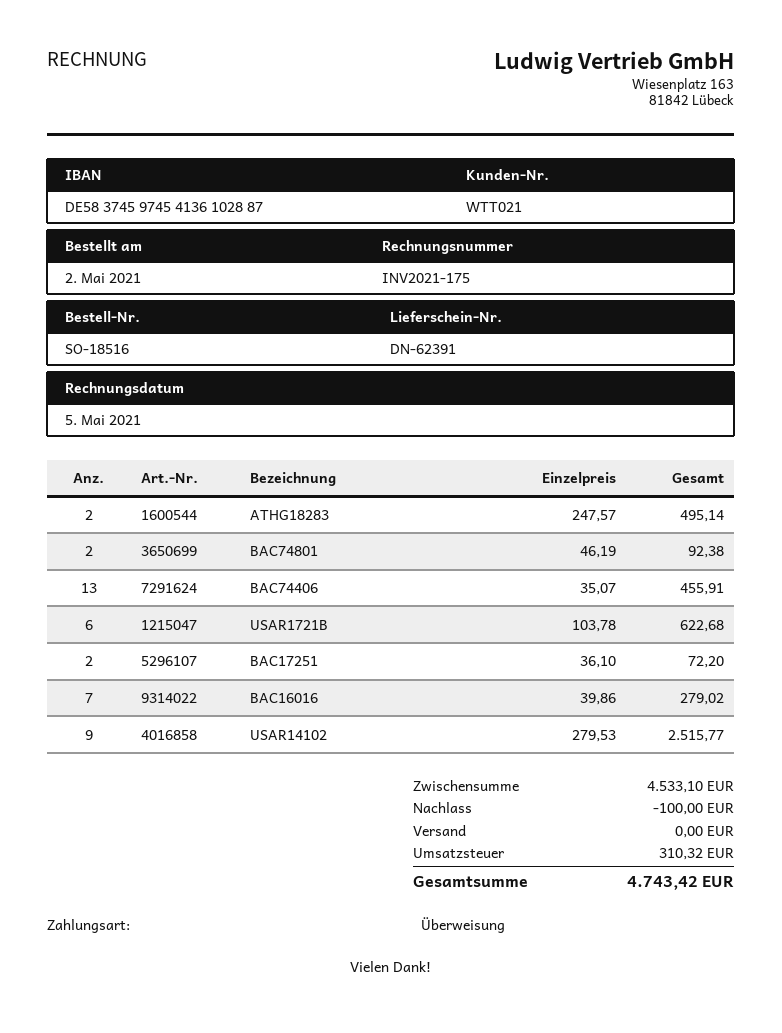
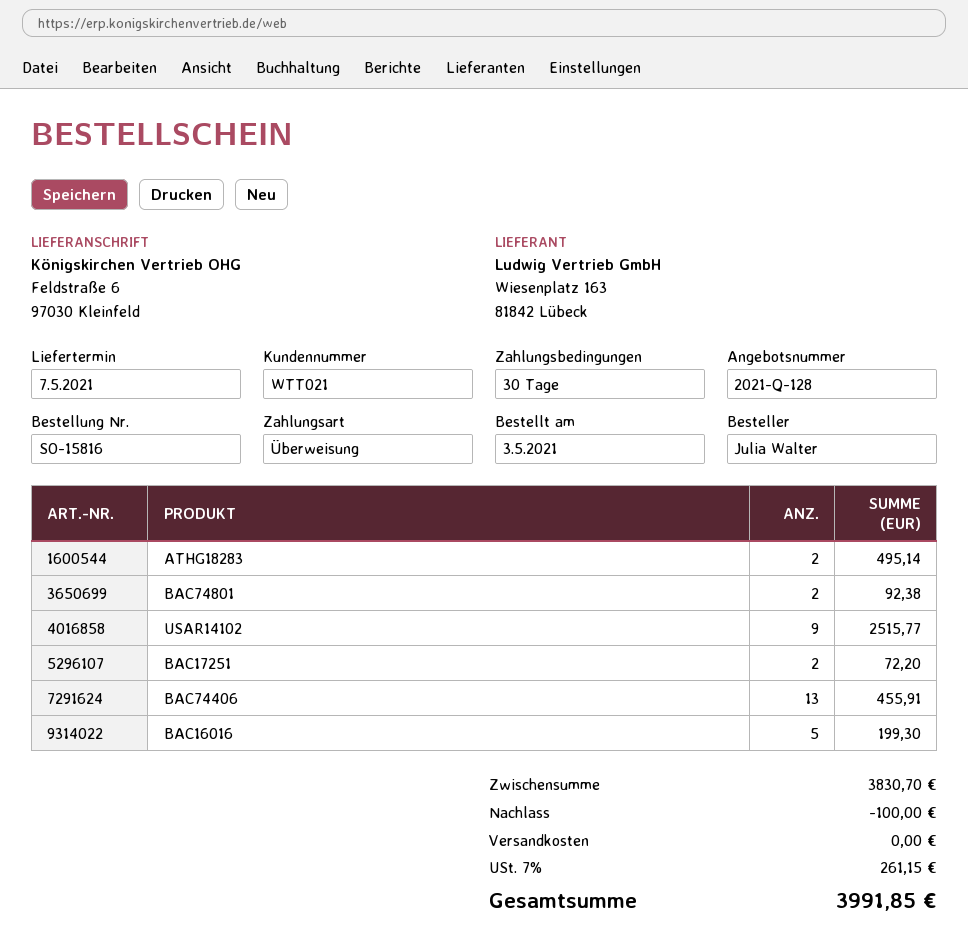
order number: SO-18516 -> SO-15816
order date: 2021-05-02 -> 2021-05-03
USAR1721B: 6 for 622.68 -> none
BAC16016: 7 for 279.02 -> 5 for 199.30
subtotal: 4533.10 -> 3830.70
tax: 310.32 -> 261.15
total: 4743.42 -> 3991.85

